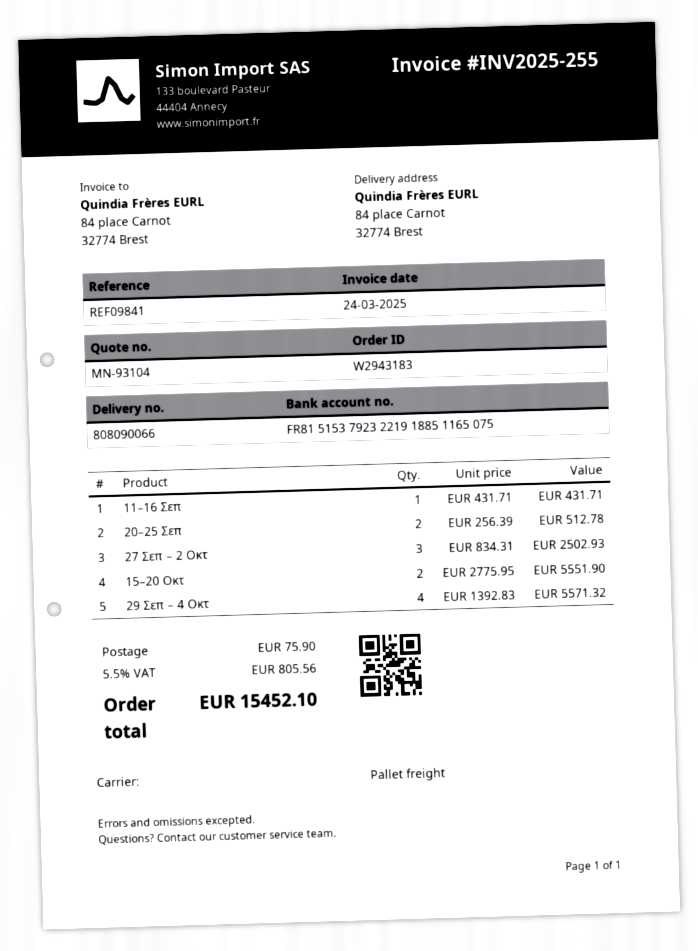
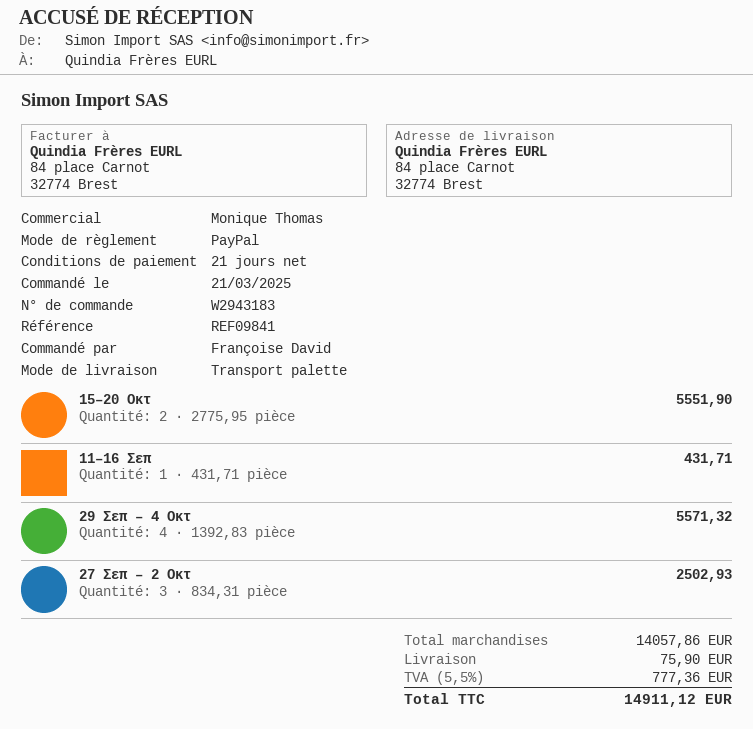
20–25 Σεπ: 2 x 256.39 = 512.78 -> none
tax: 5.5% = 805.56 -> 5.5% = 777.36
total: 15452.10 -> 14911.12

